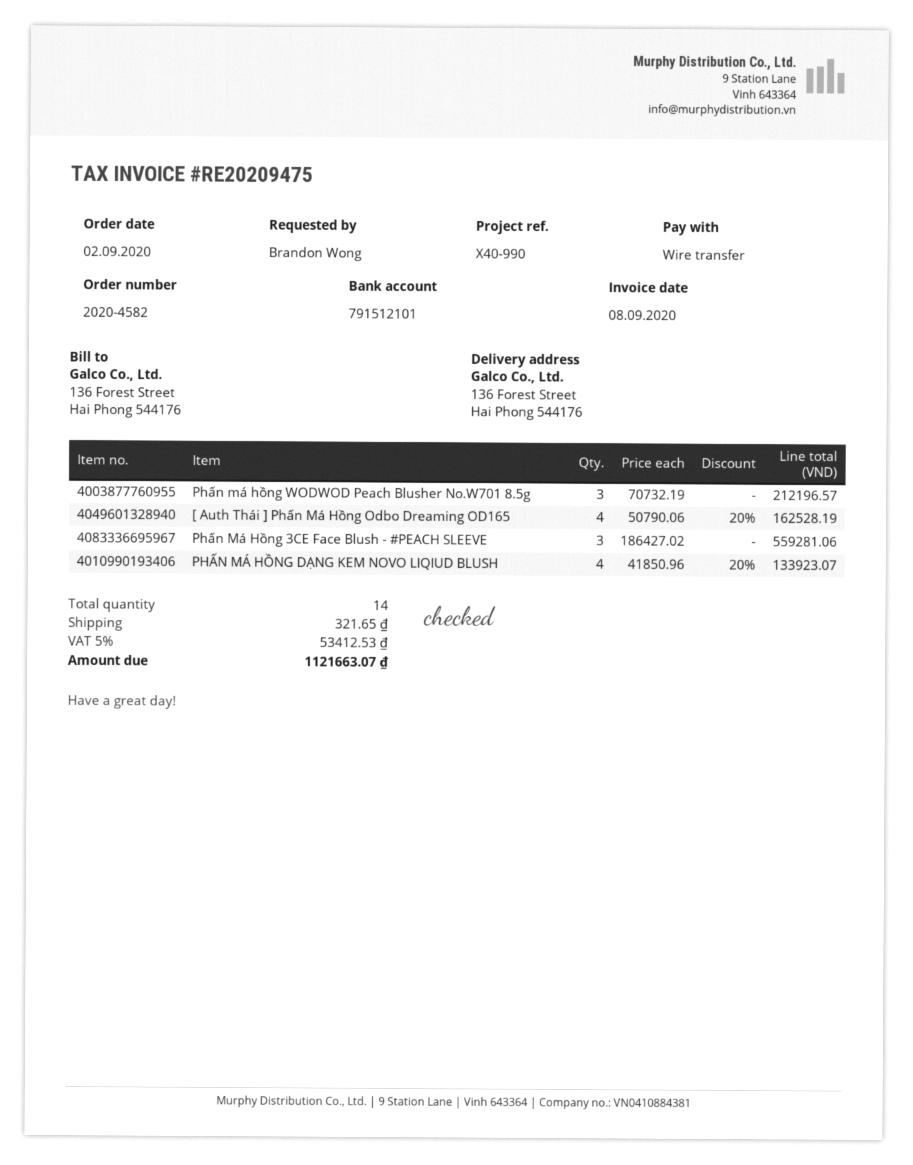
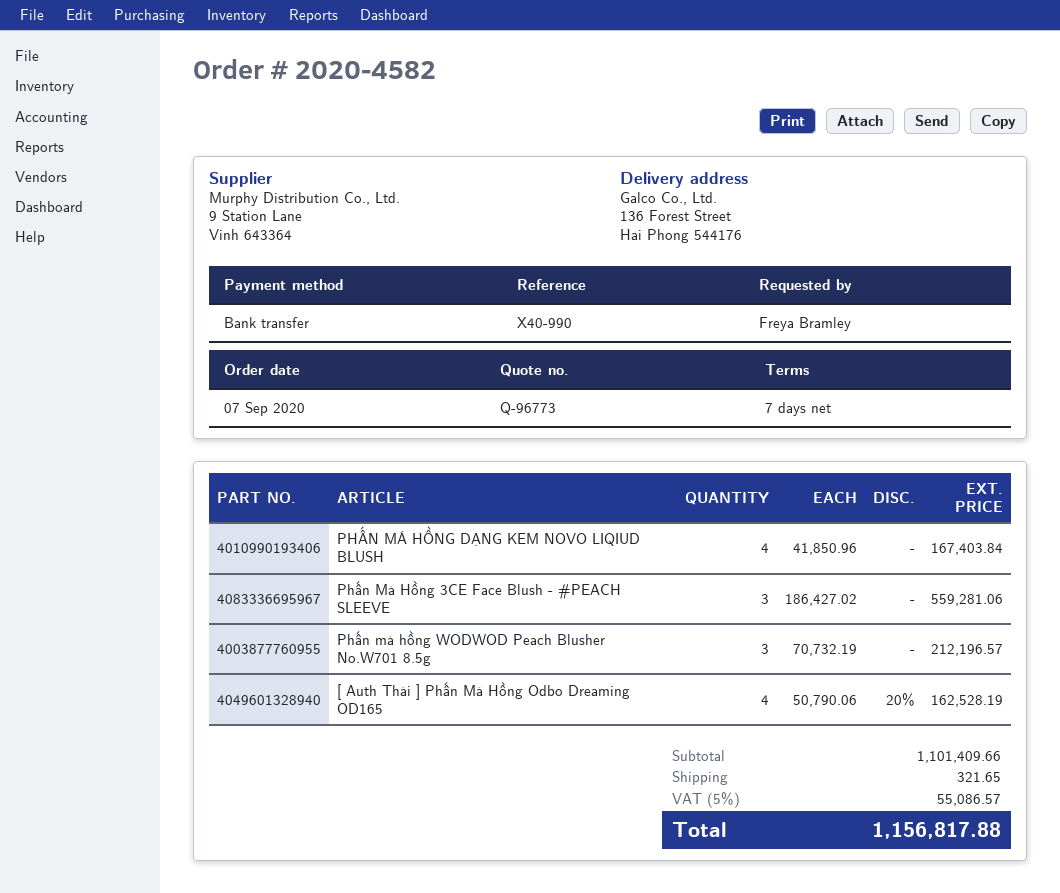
order date: 2020-09-02 -> 2020-09-07
ordered by: Brandon Wong -> Freya Bramley
PHẤN MÁ HỒNG DẠNG KEM NOVO LIQIUD BLUSH: 4 x 41850.96 - 20% = 133923.07 -> 4 x 41850.96 = 167403.84
tax: 5% = 53412.53 -> 5% = 55086.57
total: 1121663.07 -> 1156817.88

